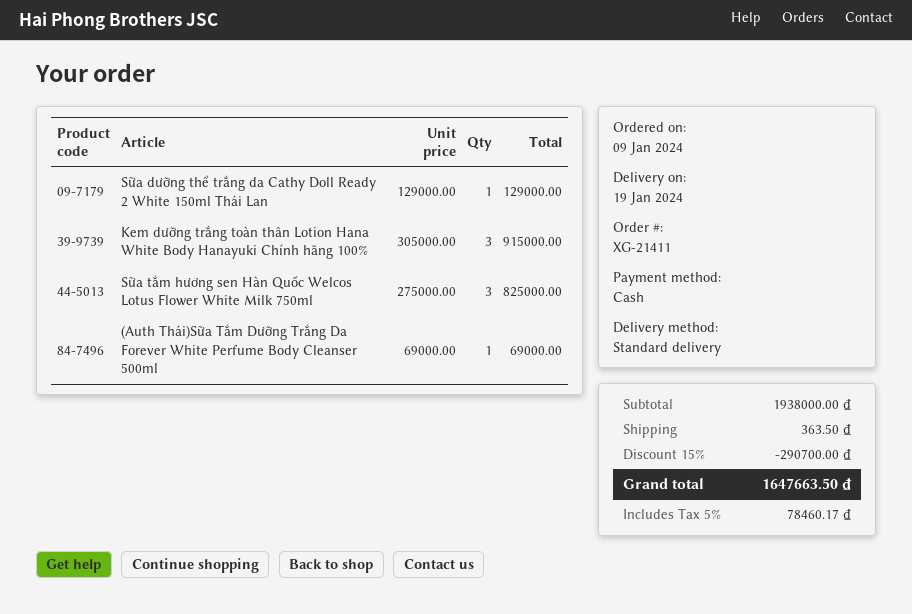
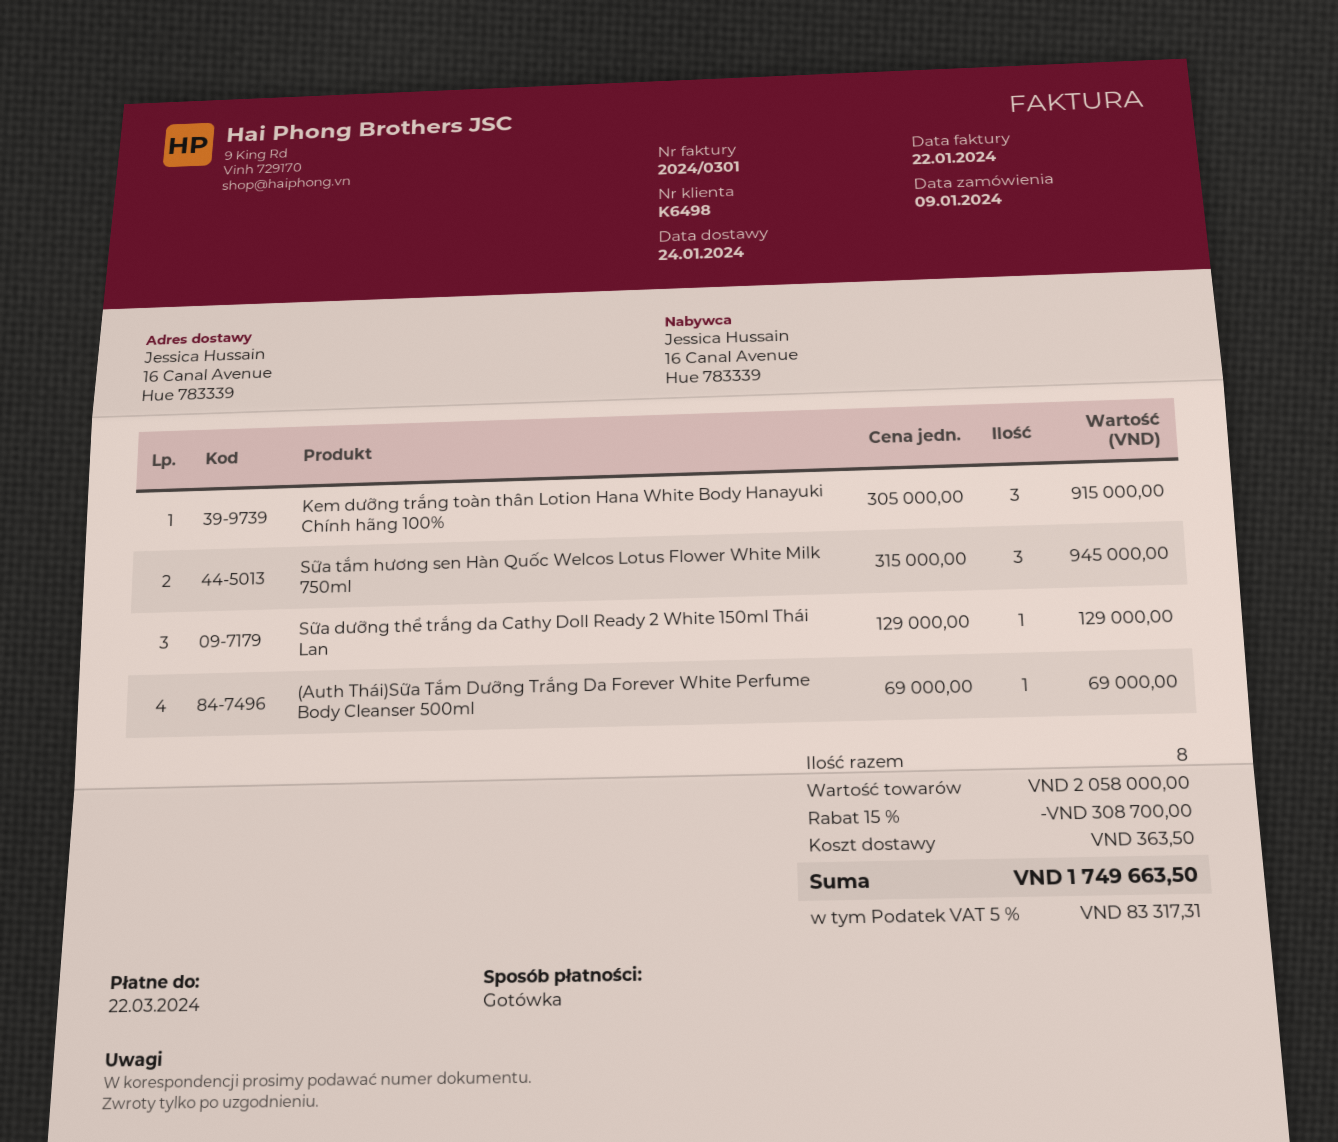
delivery date: 2024-01-19 -> 2024-01-24
Sữa tắm hương sen Hàn Quốc Welcos Lotus Flower White Milk 750ml: 3 x 275000.00 = 825000.00 -> 3 x 315000.00 = 945000.00
subtotal: 1938000.00 -> 2058000.00
discount: 15% = 290700.00 -> 15% = 308700.00
tax: 5% = 78460.17 -> 5% = 83317.31
total: 1647663.50 -> 1749663.50

